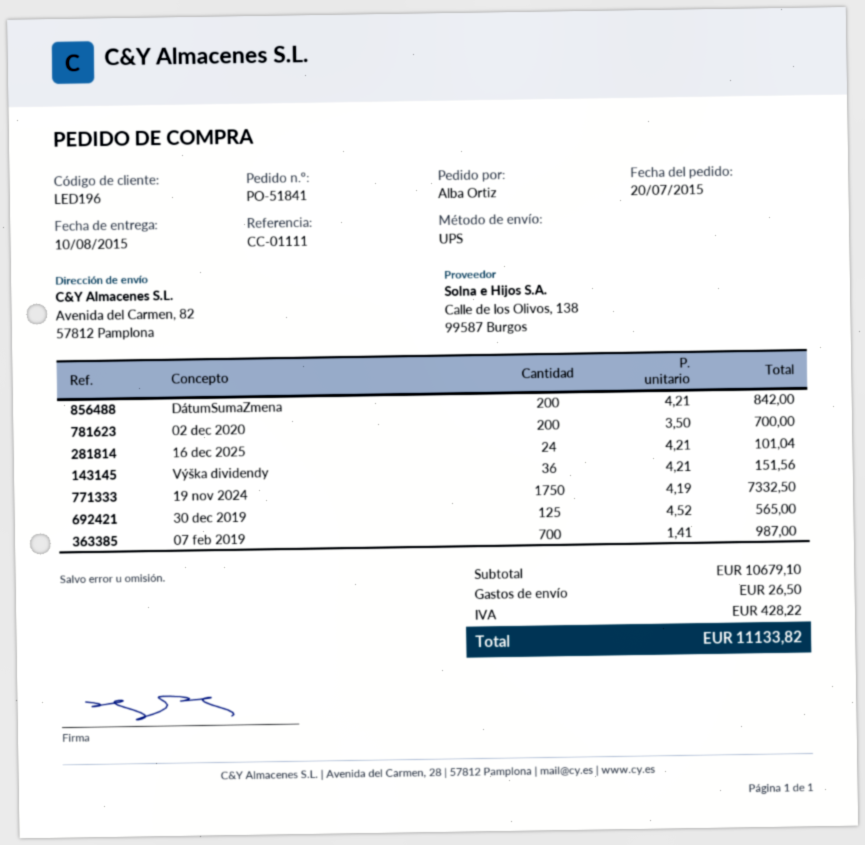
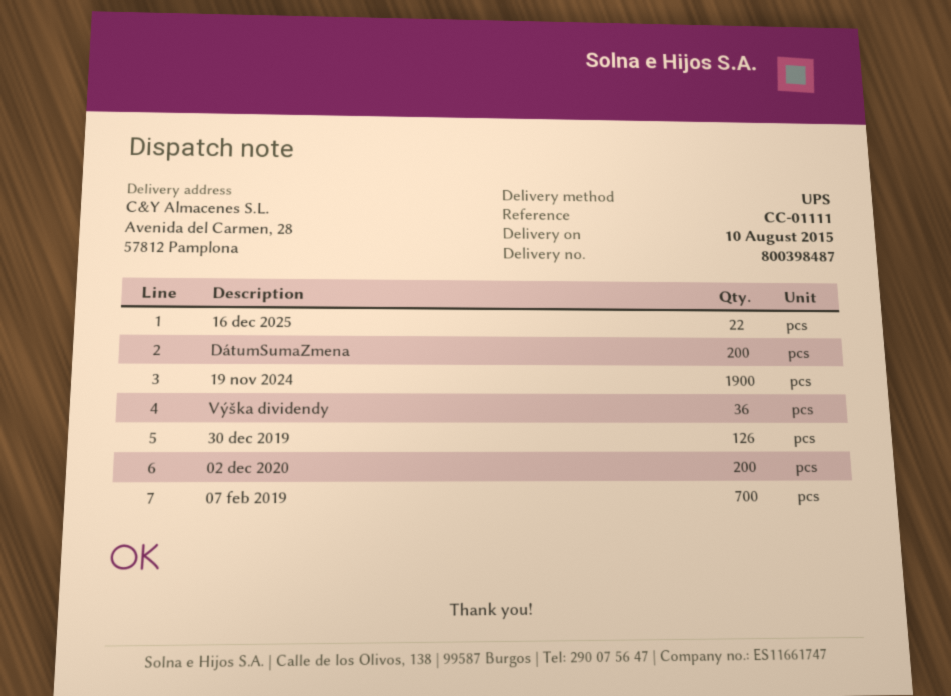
ship to: Avenida del Carmen, 82, 57812 Pamplona -> Avenida del Carmen, 28, 57812 Pamplona
16 dec 2025: 24 -> 22
19 nov 2024: 1750 -> 1900
30 dec 2019: 125 -> 126

